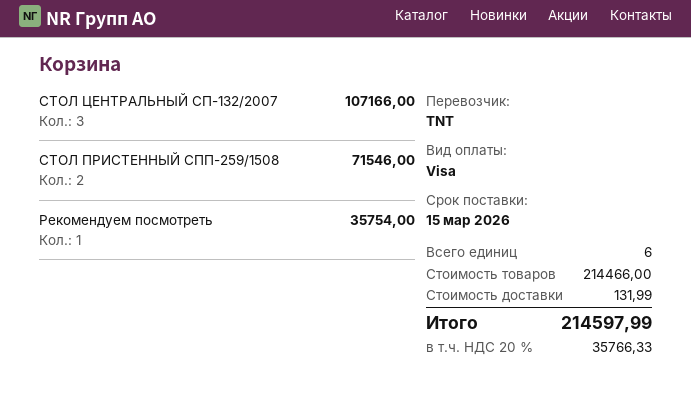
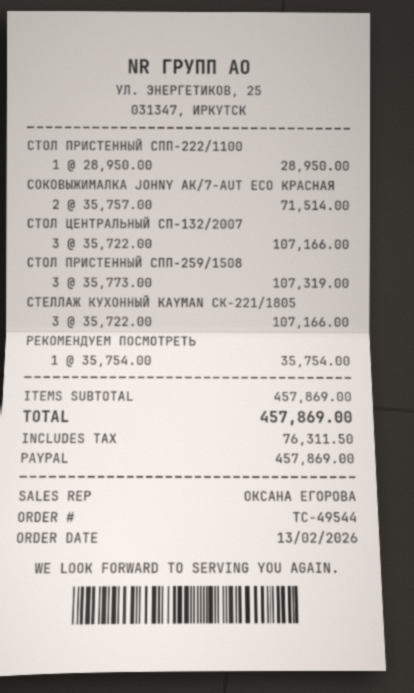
payment method: Visa -> PayPal
СТОЛ ПРИСТЕННЫЙ СПП-259/1508: 2 for 71546.00 -> 3 for 107319.00
СТОЛ ПРИСТЕННЫЙ СПП-222/1100: none -> 1 for 28950.00
СОКОВЫЖИМАЛКА JOHNY AK/7-AUT ECO КРАСНАЯ: none -> 2 for 71514.00
СТЕЛЛАЖ КУХОННЫЙ KAYMAN СК-221/1805: none -> 3 for 107166.00
subtotal: 214466.00 -> 457869.00
shipping: 131.99 -> none
tax: 35766.33 -> 76311.50
total: 214597.99 -> 457869.00

